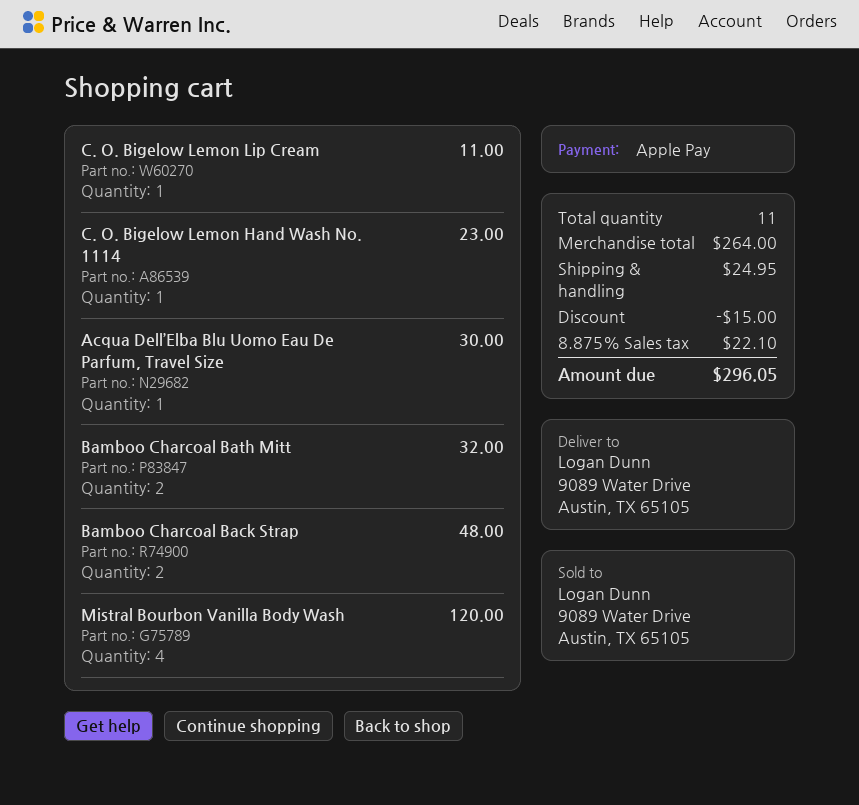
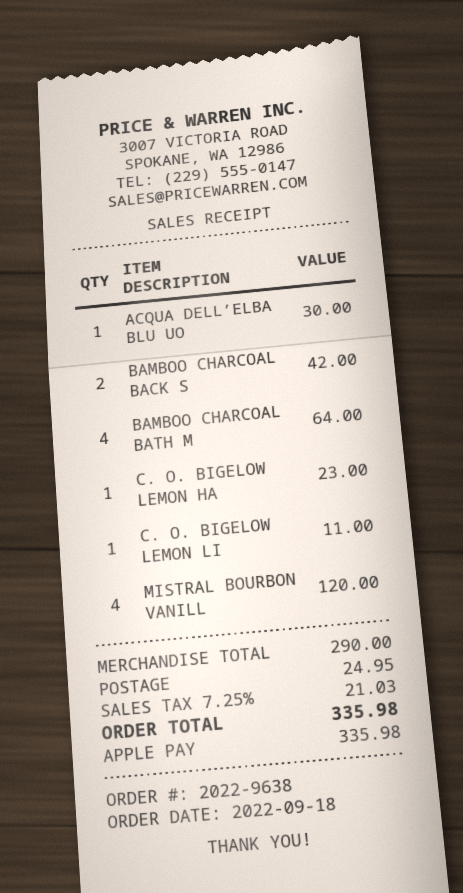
Bamboo Charcoal Bath Mitt: 2 for 32.00 -> 4 for 64.00
Bamboo Charcoal Back Strap: 2 for 48.00 -> 2 for 42.00
subtotal: 264.00 -> 290.00
discount: 15.00 -> none
tax: 8.875% = 22.10 -> 7.25% = 21.03
total: 296.05 -> 335.98

